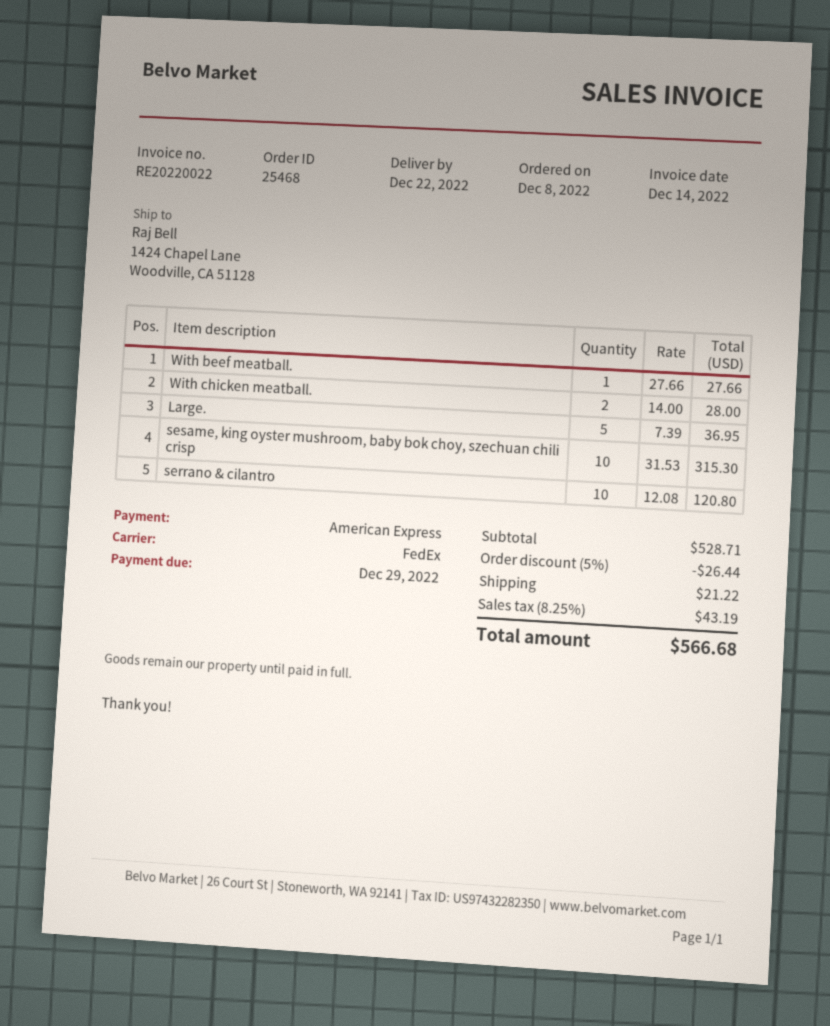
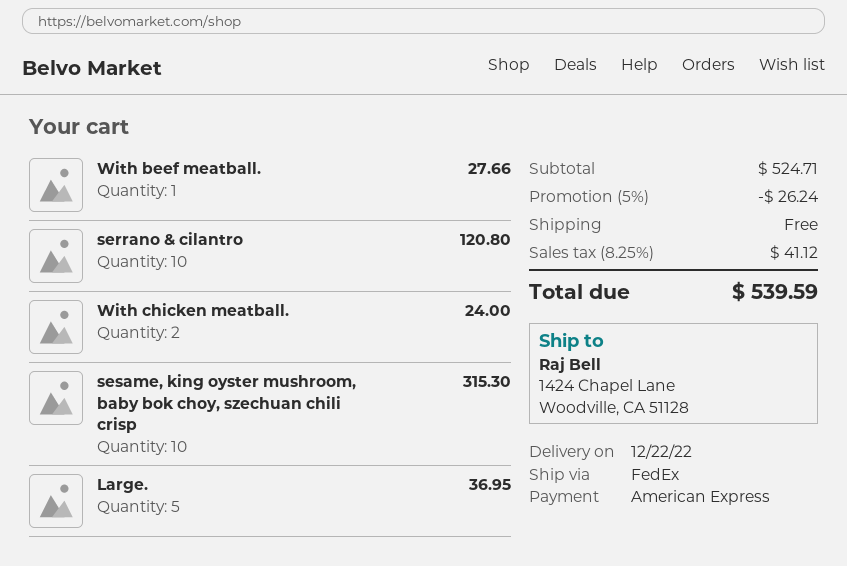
With chicken meatball.: 2 for 28.00 -> 2 for 24.00
subtotal: 528.71 -> 524.71
discount: 5% = 26.44 -> 5% = 26.24
shipping: 21.22 -> 0.00
tax: 8.25% = 43.19 -> 8.25% = 41.12
total: 566.68 -> 539.59

